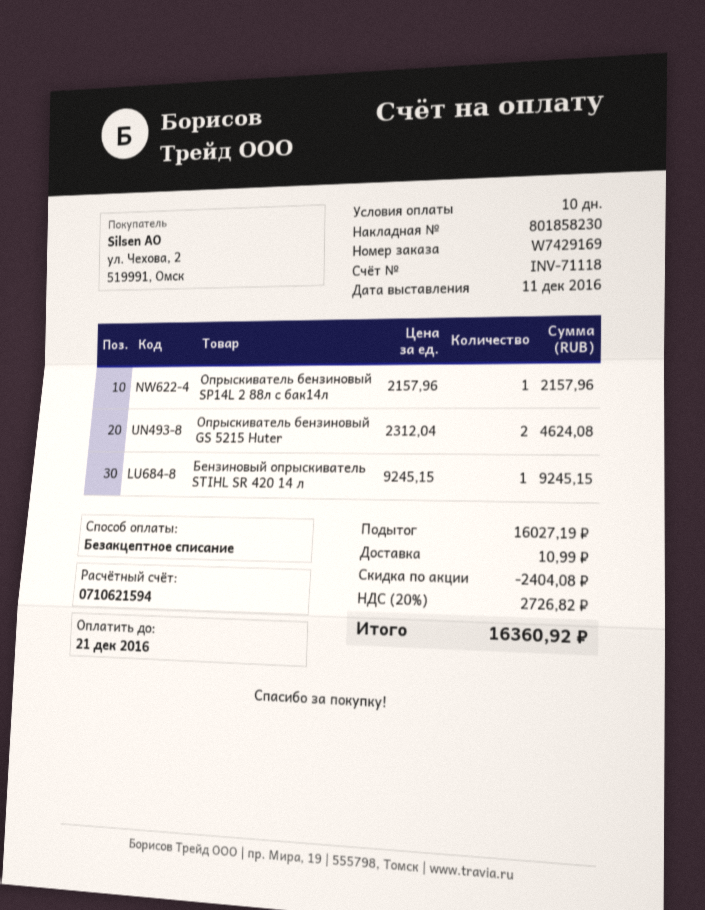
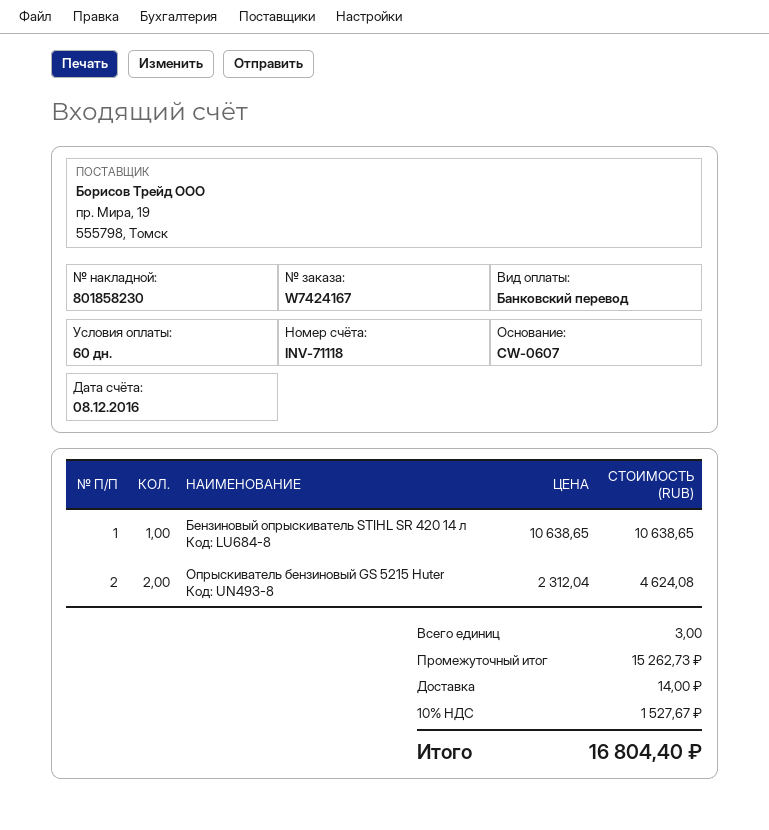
order number: W7429169 -> W7424167
invoice date: 2016-12-11 -> 2016-12-08
payment terms: 10 days -> 60 days
payment method: direct debit -> bank transfer
Опрыскиватель бензиновый SP14L 2 88л с бак14л: 1 x 2157.96 = 2157.96 -> none
Бензиновый опрыскиватель STIHL SR 420 14 л: 1 x 9245.15 = 9245.15 -> 1 x 10638.65 = 10638.65
subtotal: 16027.19 -> 15262.73
discount: 2404.08 -> none
shipping: 10.99 -> 14.00
tax: 20% = 2726.82 -> 10% = 1527.67
total: 16360.92 -> 16804.40

